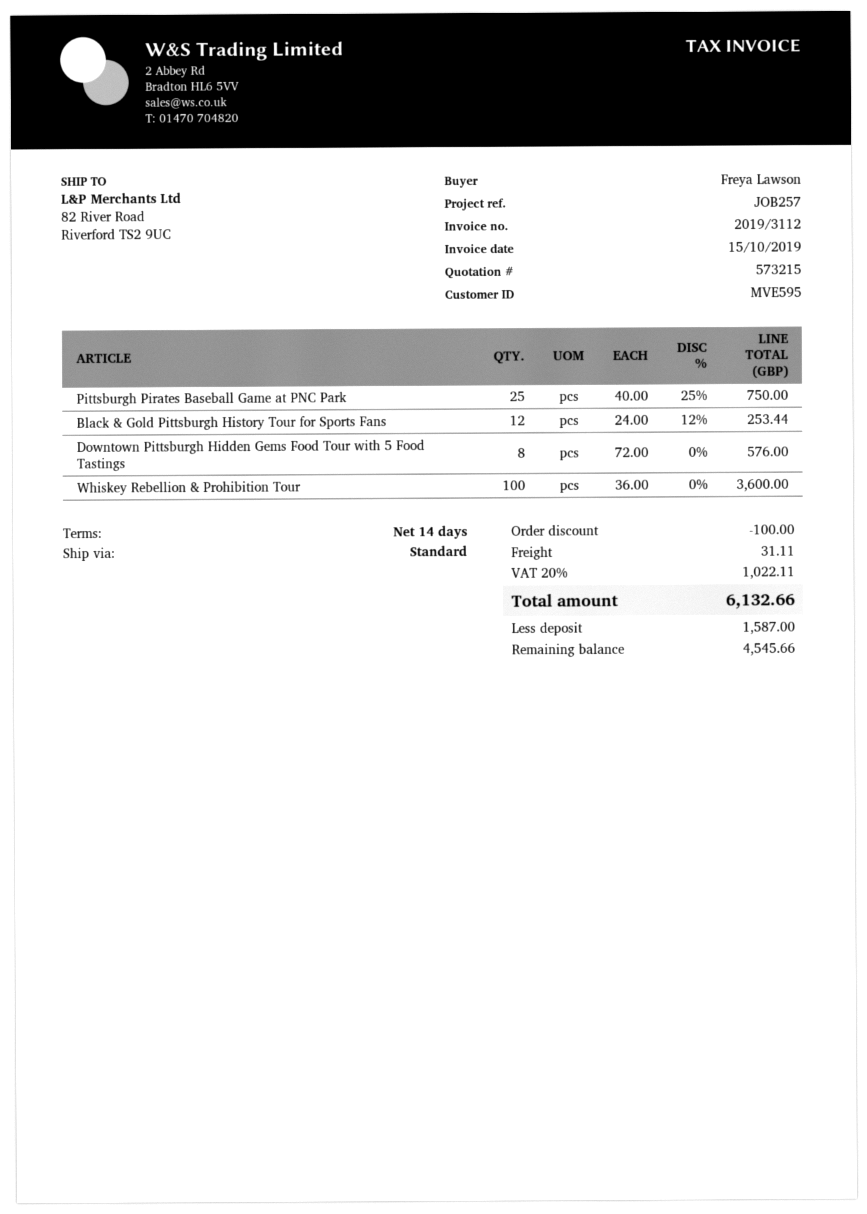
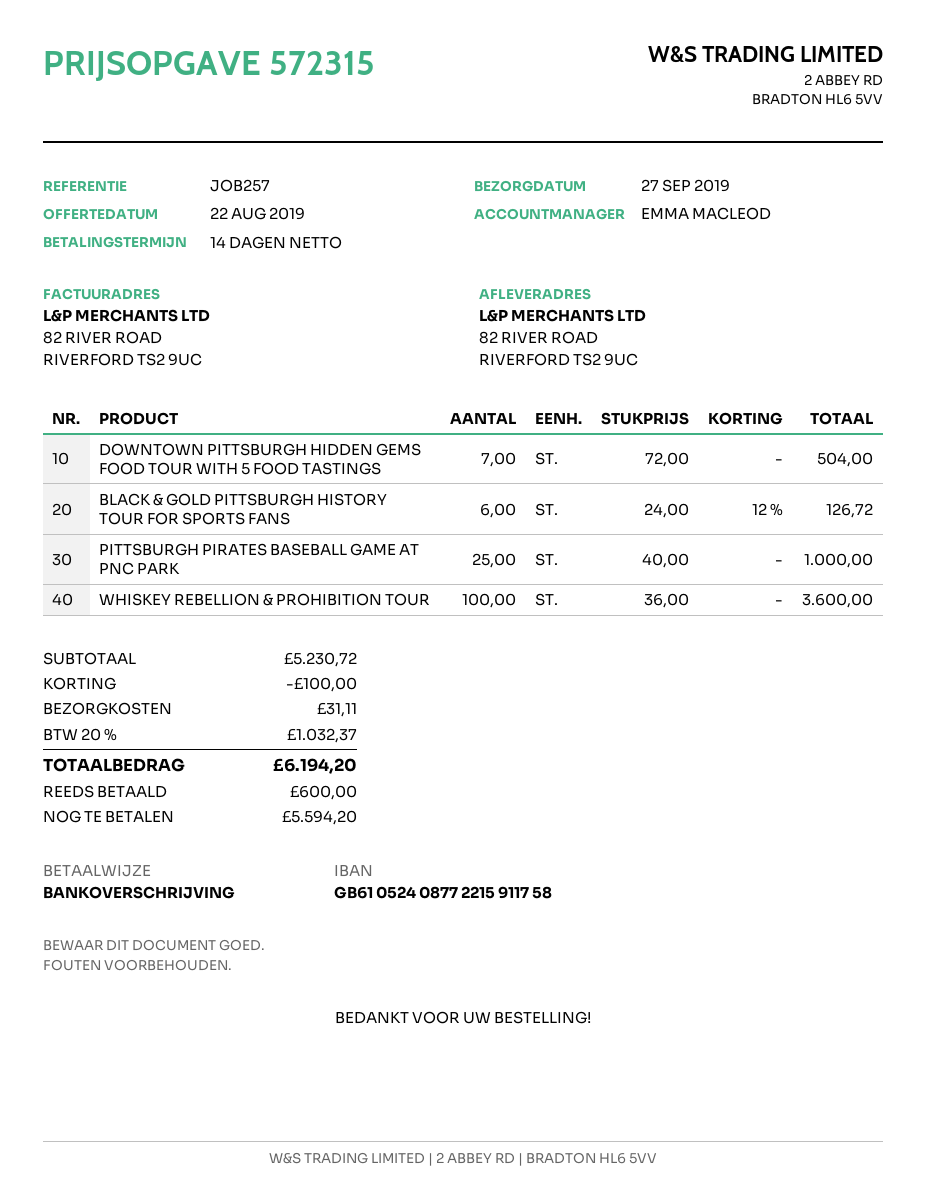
quote number: 573215 -> 572315
Pittsburgh Pirates Baseball Game at PNC Park: 25 x 40.00 - 25% = 750.00 -> 25 x 40.00 = 1000.00
Black & Gold Pittsburgh History Tour for Sports Fans: 12 x 24.00 - 12% = 253.44 -> 6 x 24.00 - 12% = 126.72
Downtown Pittsburgh Hidden Gems Food Tour with 5 Food Tastings: 8 x 72.00 = 576.00 -> 7 x 72.00 = 504.00
tax: 20% = 1022.11 -> 20% = 1032.37
total: 6132.66 -> 6194.20
deposit: 1587.00 -> 600.00
balance: 4545.66 -> 5594.20

